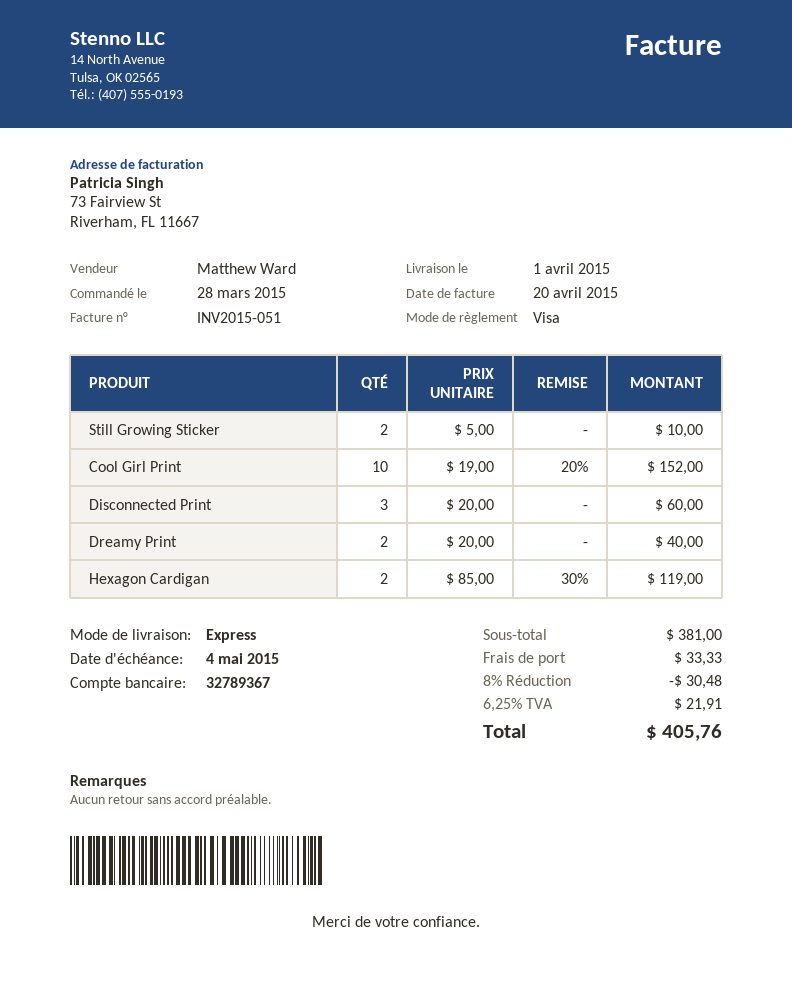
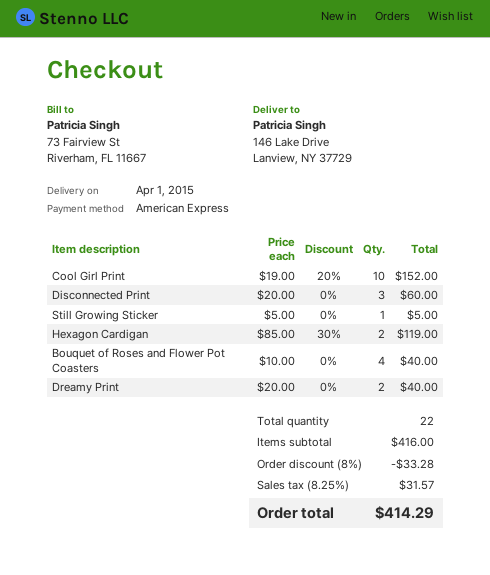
payment method: Visa -> American Express
Still Growing Sticker: 2 x 5.00 = 10.00 -> 1 x 5.00 = 5.00
Bouquet of Roses and Flower Pot Coasters: none -> 4 x 10.00 = 40.00
subtotal: 381.00 -> 416.00
discount: 8% = 30.48 -> 8% = 33.28
shipping: 33.33 -> none
tax: 6.25% = 21.91 -> 8.25% = 31.57
total: 405.76 -> 414.29

